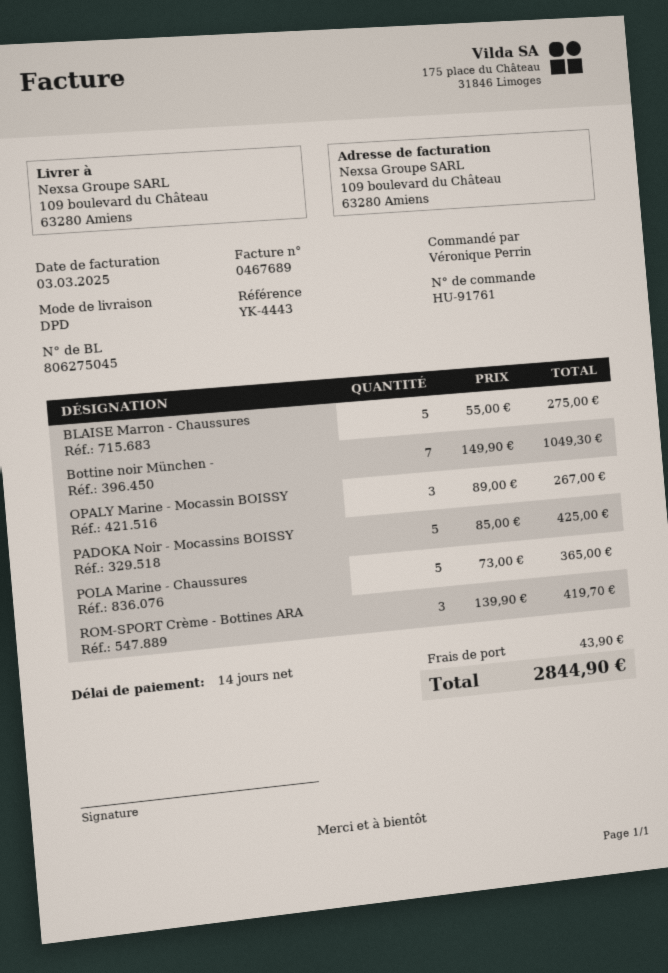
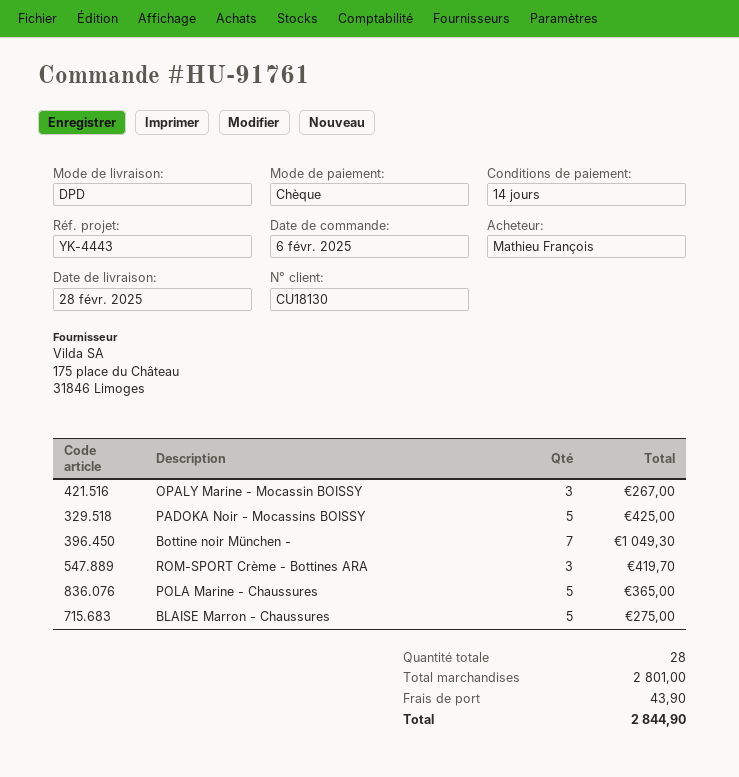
ordered by: Véronique Perrin -> Mathieu François

